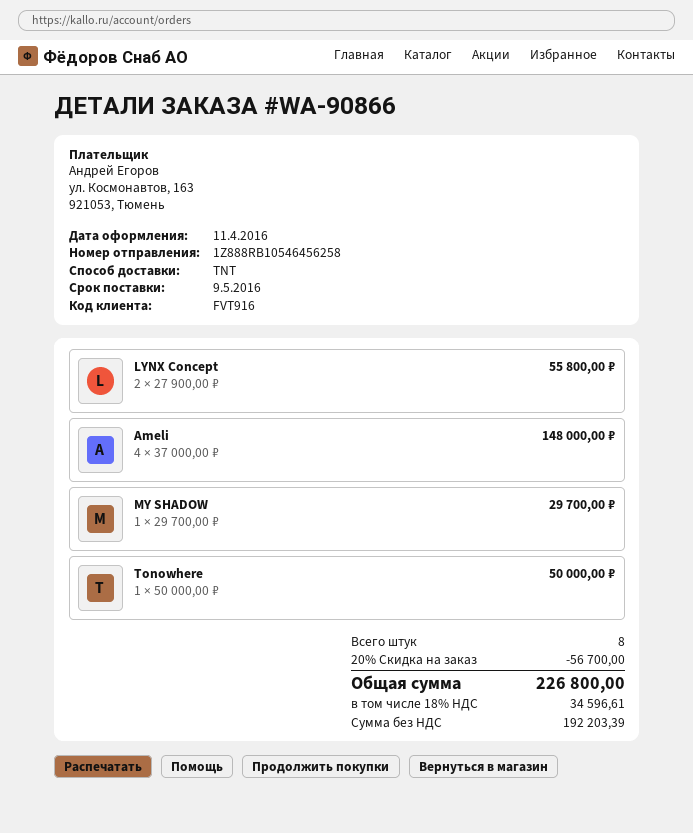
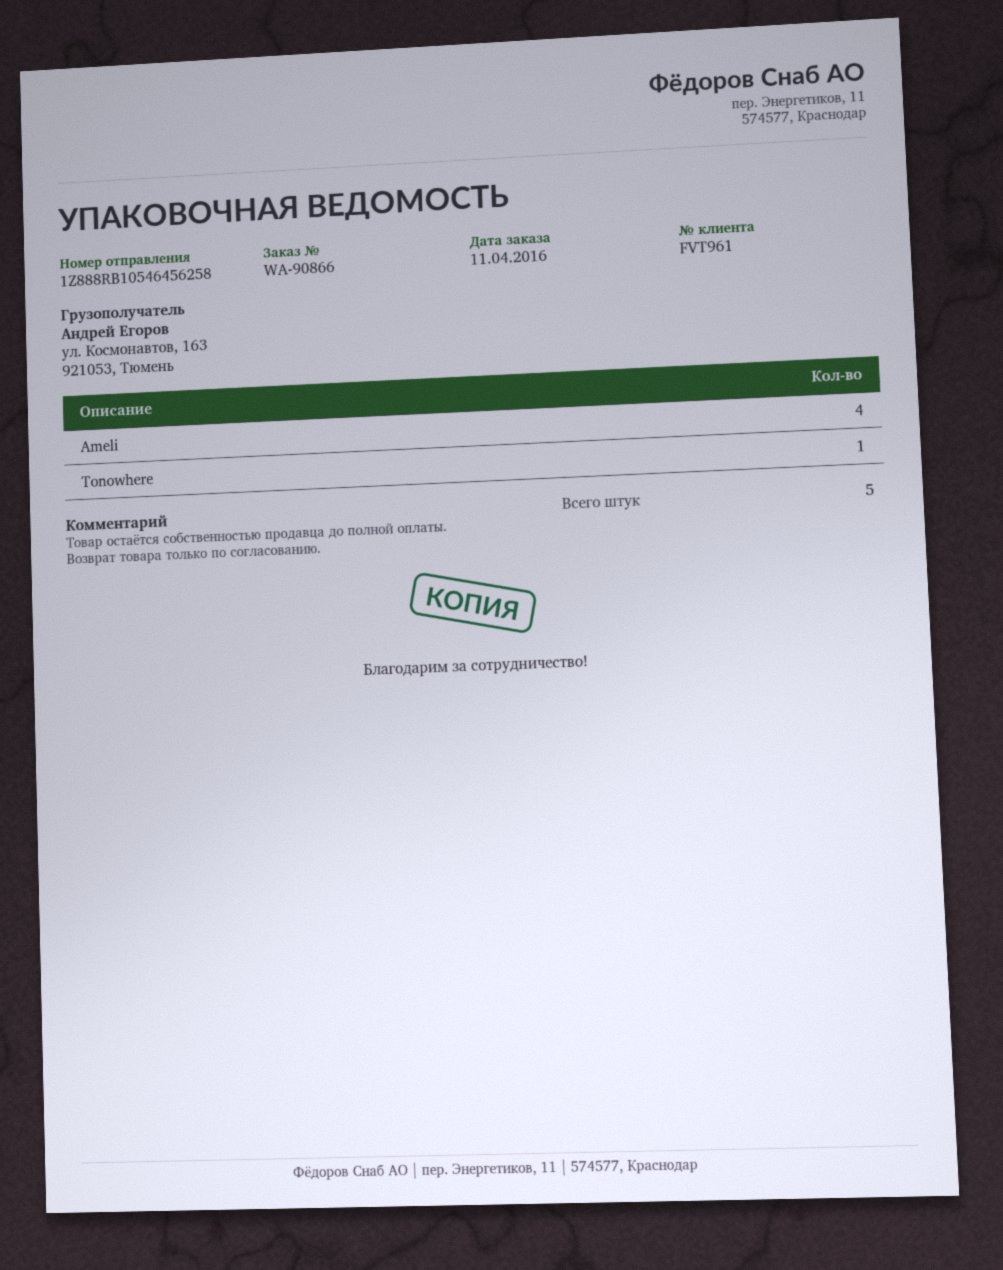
customer number: FVT916 -> FVT961
LYNX Concept: 2 -> none
MY SHADOW: 1 -> none
total quantity: 8 -> 5

